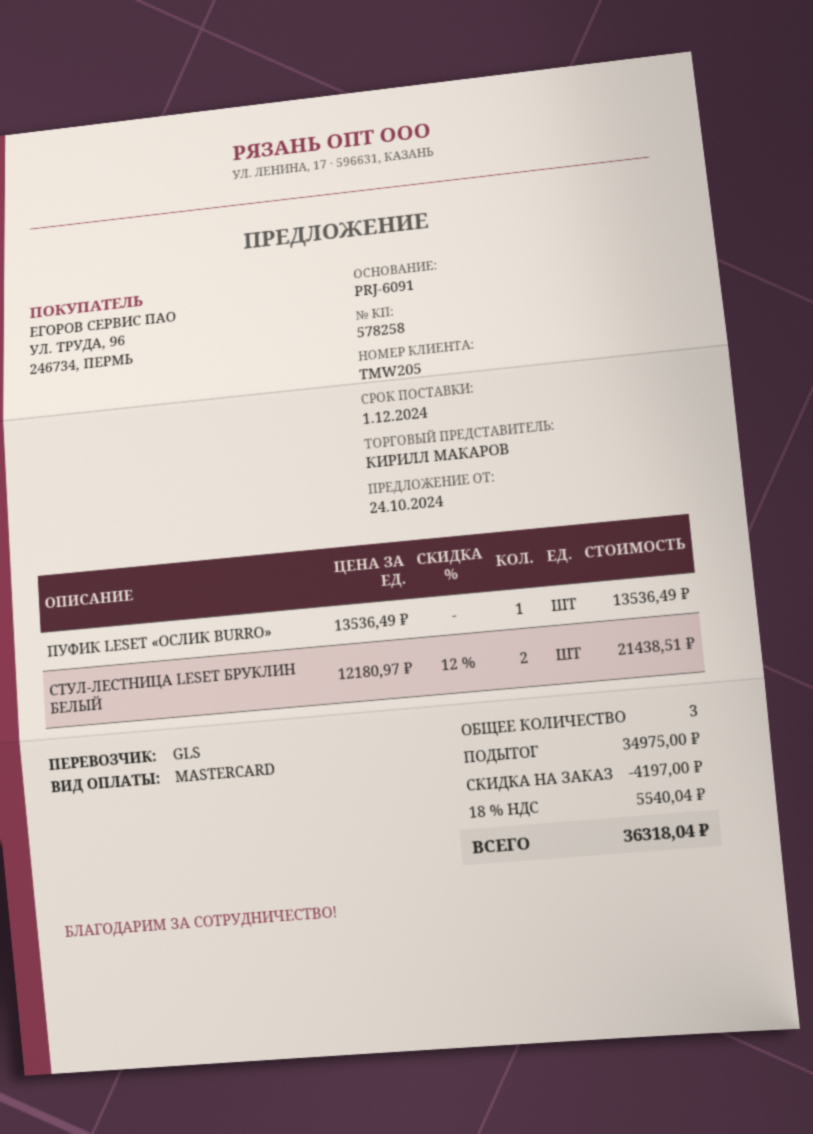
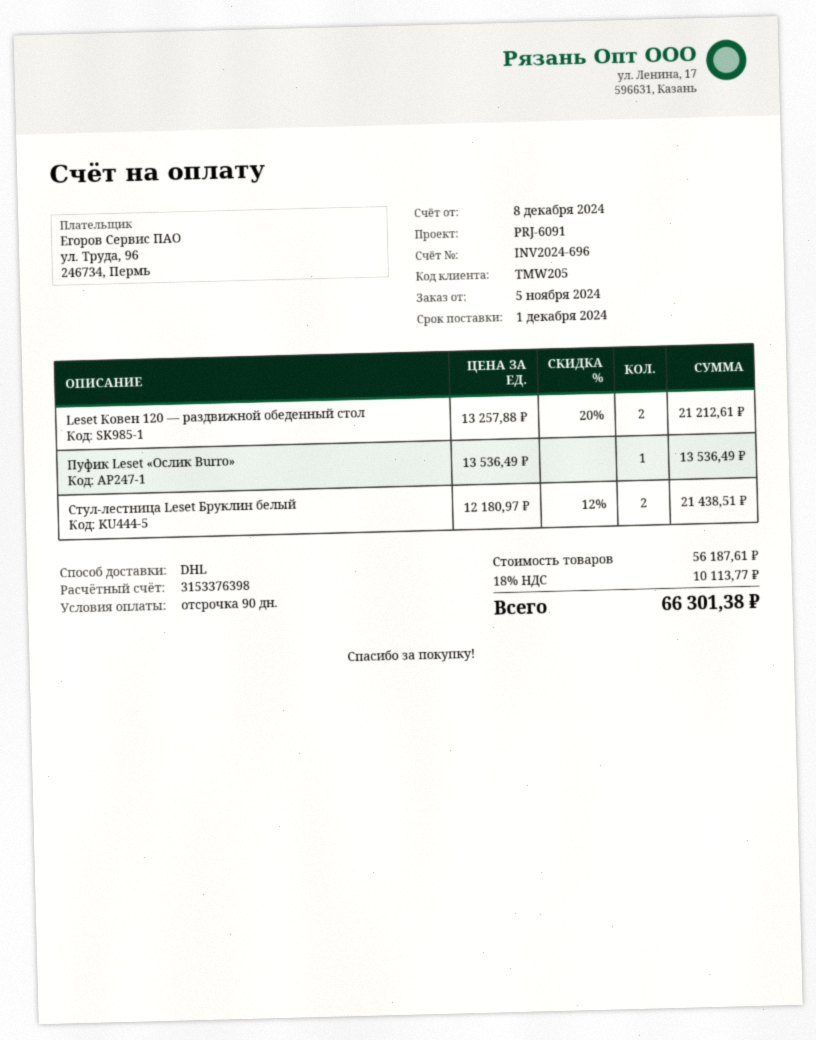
shipping method: GLS -> DHL
Leset Ковен 120 — раздвижной обеденный стол: none -> 2 x 13257.88 - 20% = 21212.61
subtotal: 34975.00 -> 56187.61
discount: 4197.00 -> none
tax: 18% = 5540.04 -> 18% = 10113.77
total: 36318.04 -> 66301.38

